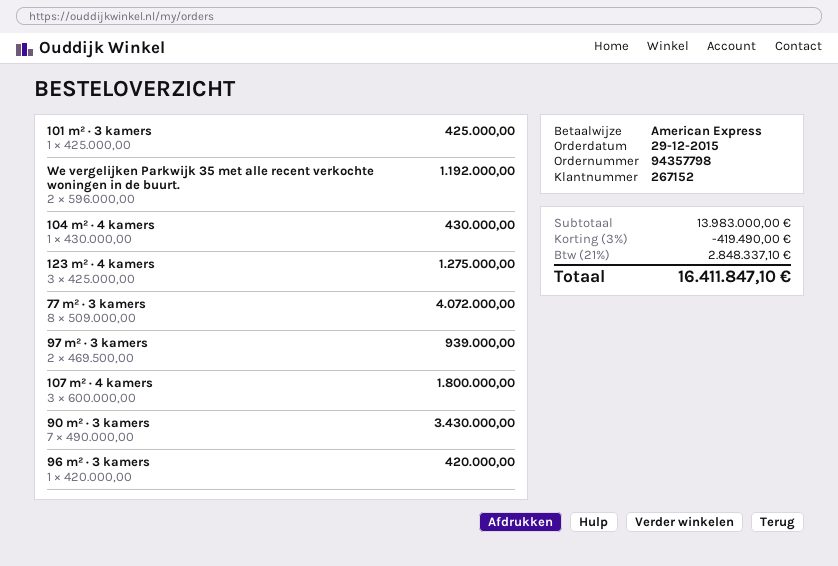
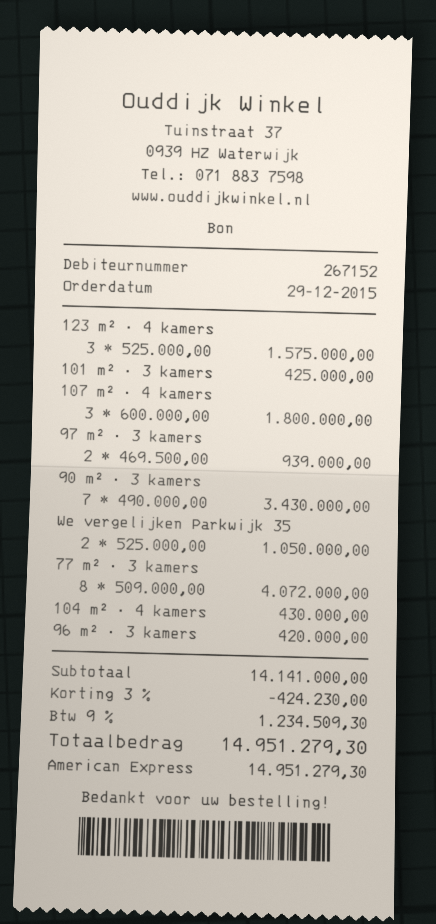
We vergelijken Parkwijk 35 met alle recent verkochte woningen in de buurt.: 2 x 596000.00 = 1192000.00 -> 2 x 525000.00 = 1050000.00
123 m² · 4 kamers: 3 x 425000.00 = 1275000.00 -> 3 x 525000.00 = 1575000.00
subtotal: 13983000.00 -> 14141000.00
discount: 3% = 419490.00 -> 3% = 424230.00
tax: 21% = 2848337.10 -> 9% = 1234509.30
total: 16411847.10 -> 14951279.30

